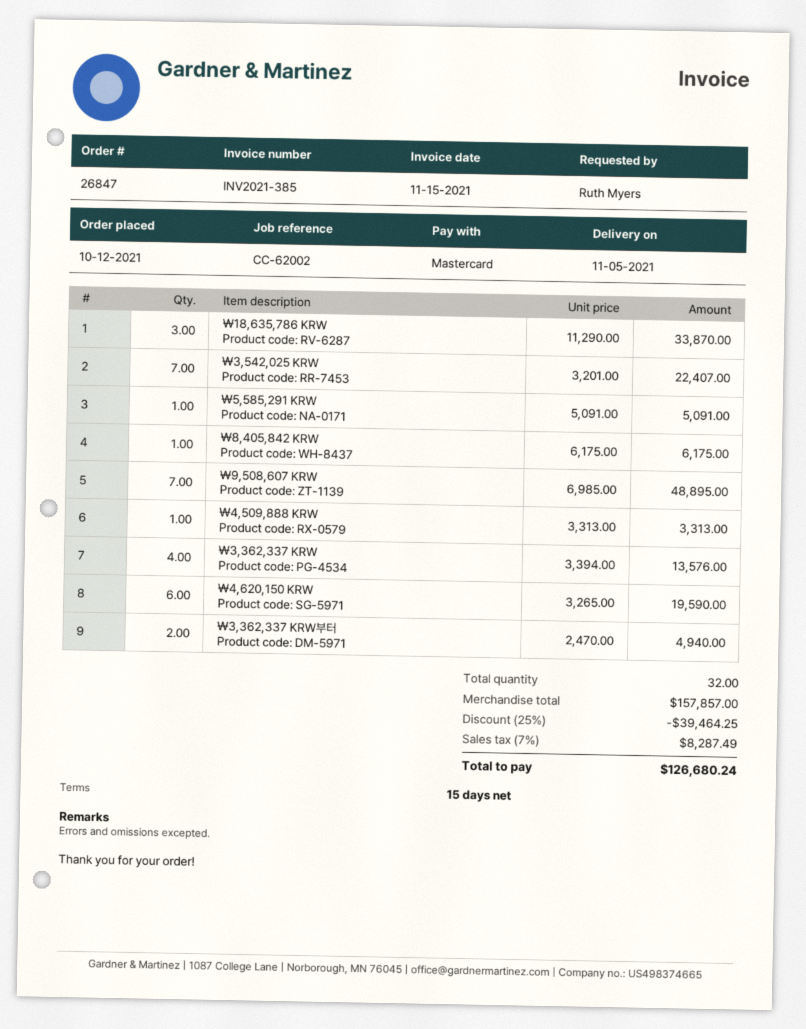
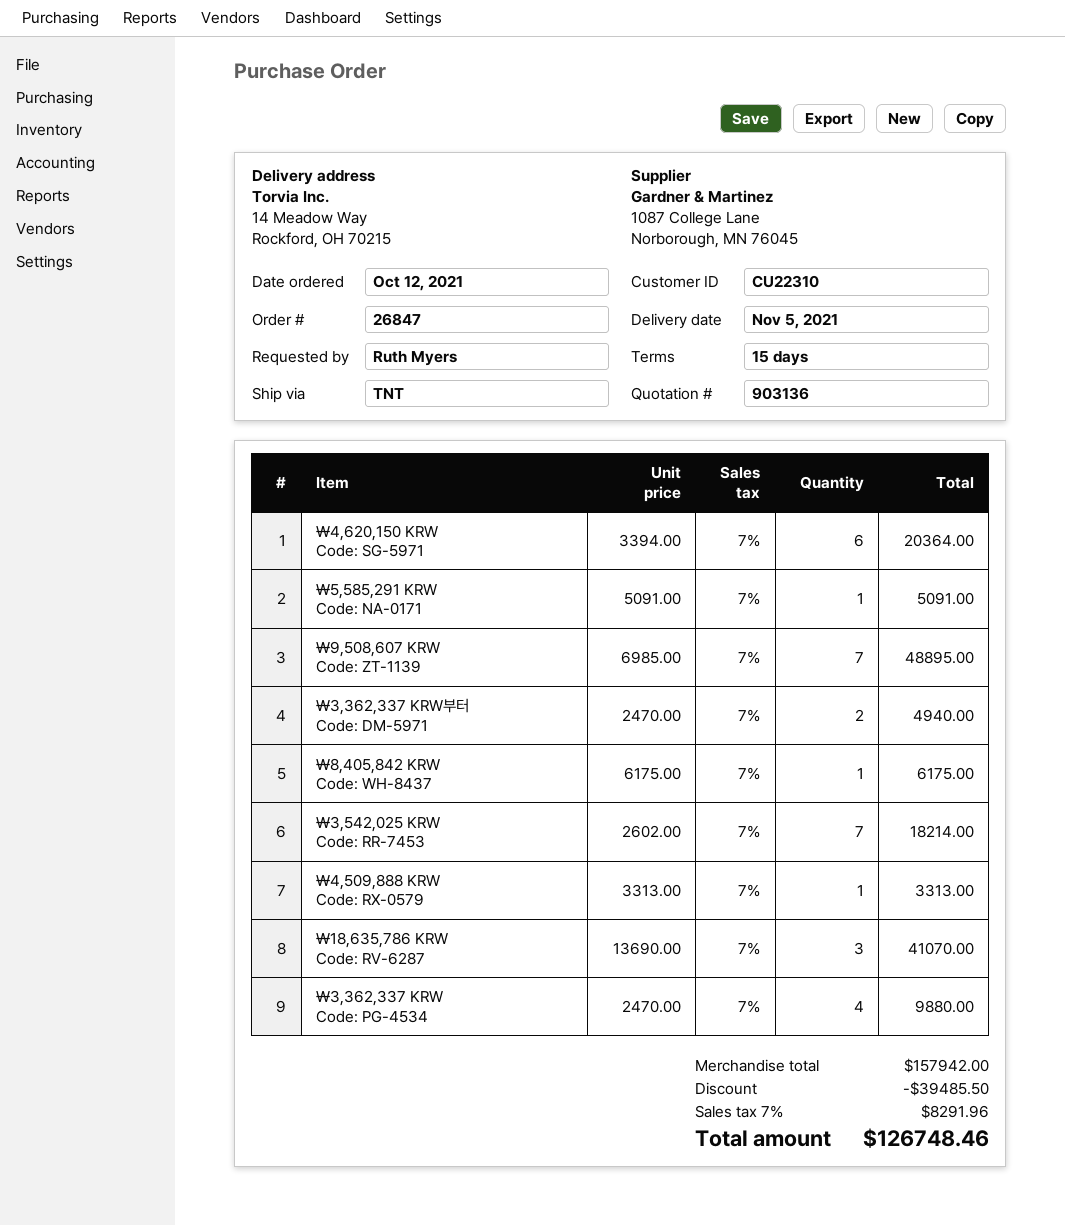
₩18,635,786 KRW: 3 x 11290.00 = 33870.00 -> 3 x 13690.00 = 41070.00
₩3,542,025 KRW: 7 x 3201.00 = 22407.00 -> 7 x 2602.00 = 18214.00
₩3,362,337 KRW: 4 x 3394.00 = 13576.00 -> 4 x 2470.00 = 9880.00
₩4,620,150 KRW: 6 x 3265.00 = 19590.00 -> 6 x 3394.00 = 20364.00
subtotal: 157857.00 -> 157942.00
discount: 39464.25 -> 39485.50
tax: 7% = 8287.49 -> 7% = 8291.96
total: 126680.24 -> 126748.46

